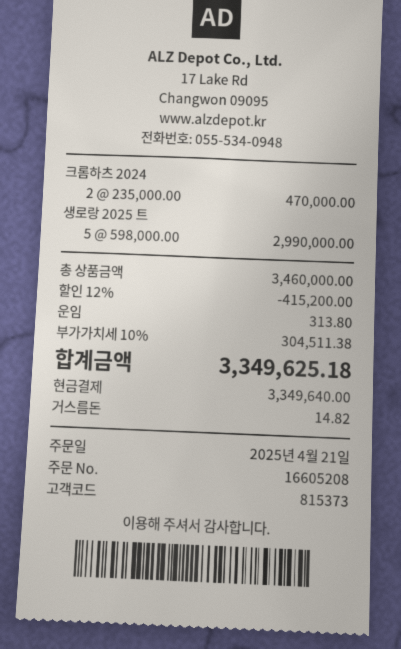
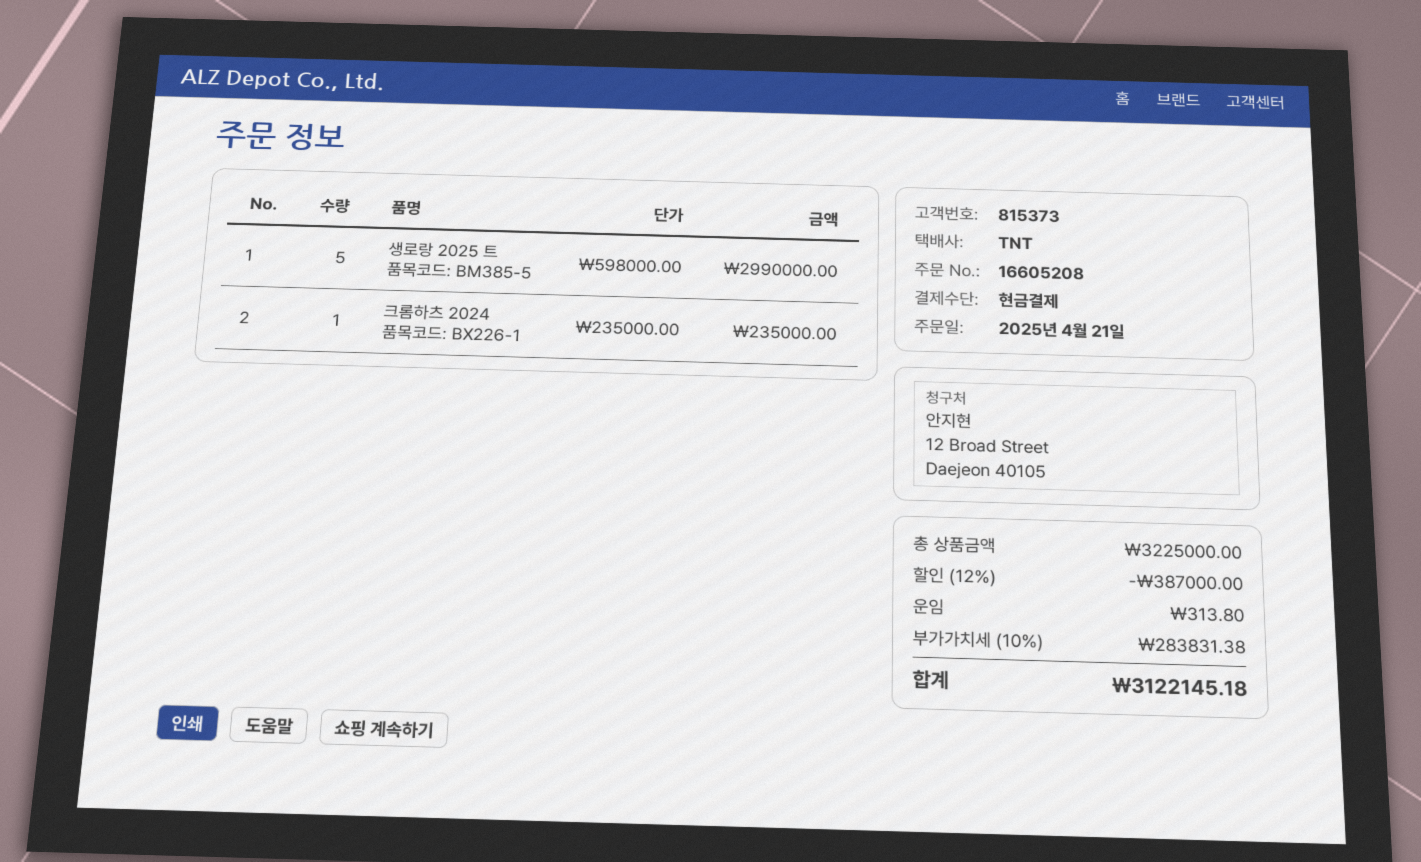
크롬하츠 2024: 2 x 235000.00 = 470000.00 -> 1 x 235000.00 = 235000.00
subtotal: 3460000.00 -> 3225000.00
discount: 12% = 415200.00 -> 12% = 387000.00
tax: 10% = 304511.38 -> 10% = 283831.38
total: 3349625.18 -> 3122145.18

